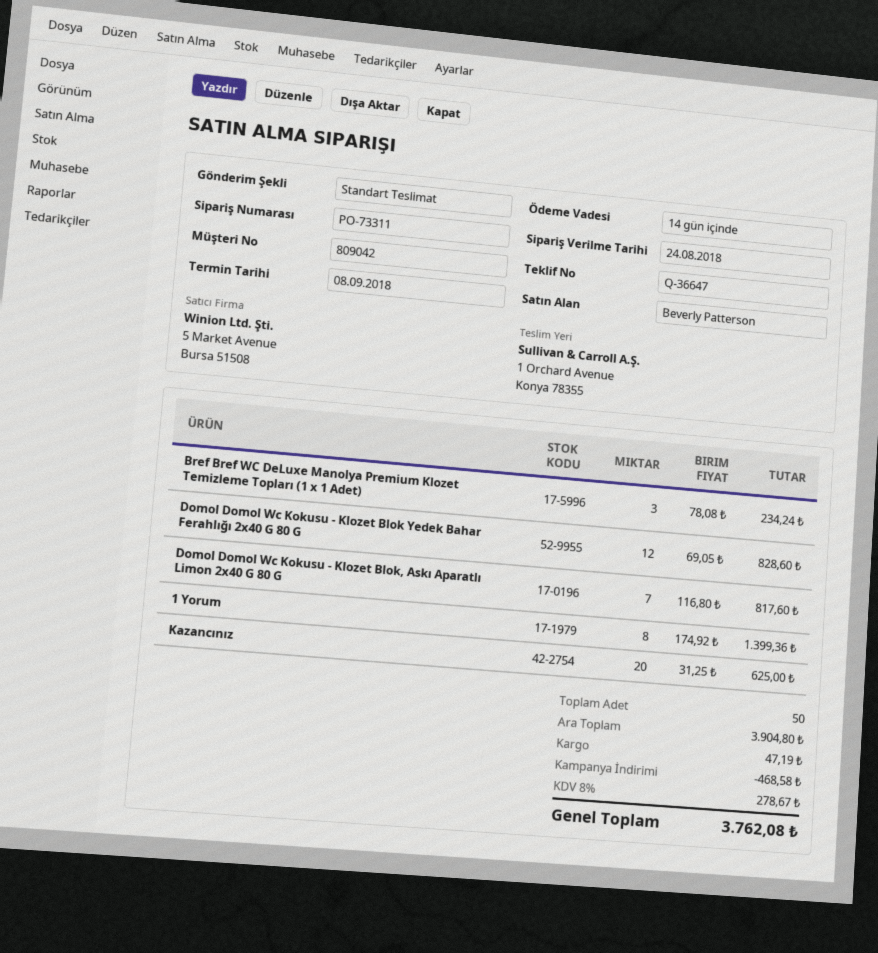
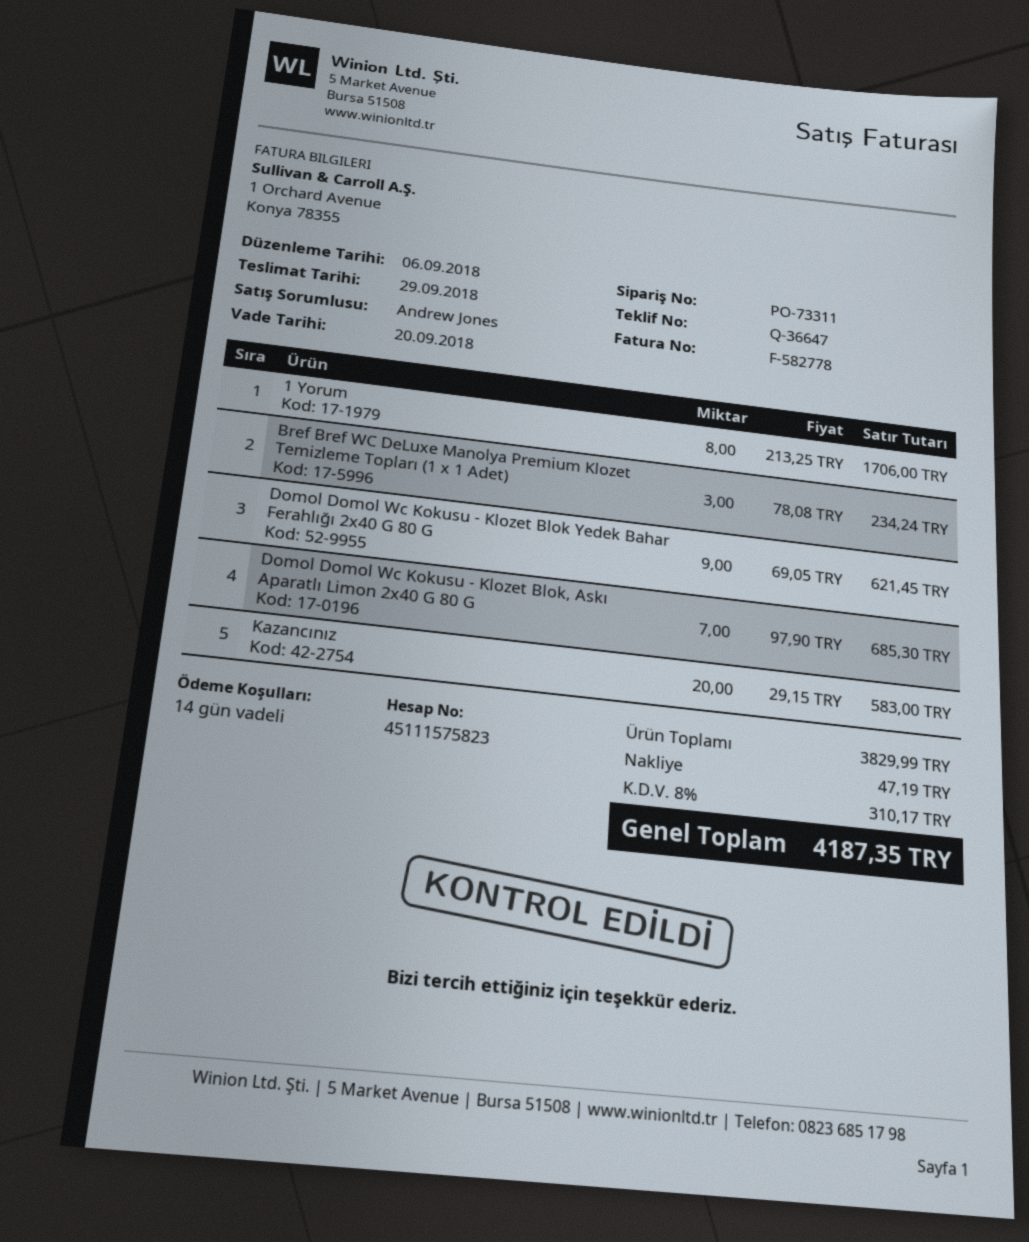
delivery date: 2018-09-08 -> 2018-09-29
Domol Domol Wc Kokusu - Klozet Blok Yedek Bahar Ferahlığı 2x40 G 80 G: 12 x 69.05 = 828.60 -> 9 x 69.05 = 621.45
Domol Domol Wc Kokusu - Klozet Blok, Askı Aparatlı Limon 2x40 G 80 G: 7 x 116.80 = 817.60 -> 7 x 97.90 = 685.30
1 Yorum: 8 x 174.92 = 1399.36 -> 8 x 213.25 = 1706.00
Kazancınız: 20 x 31.25 = 625.00 -> 20 x 29.15 = 583.00
subtotal: 3904.80 -> 3829.99
discount: 468.58 -> none
tax: 8% = 278.67 -> 8% = 310.17
total: 3762.08 -> 4187.35

